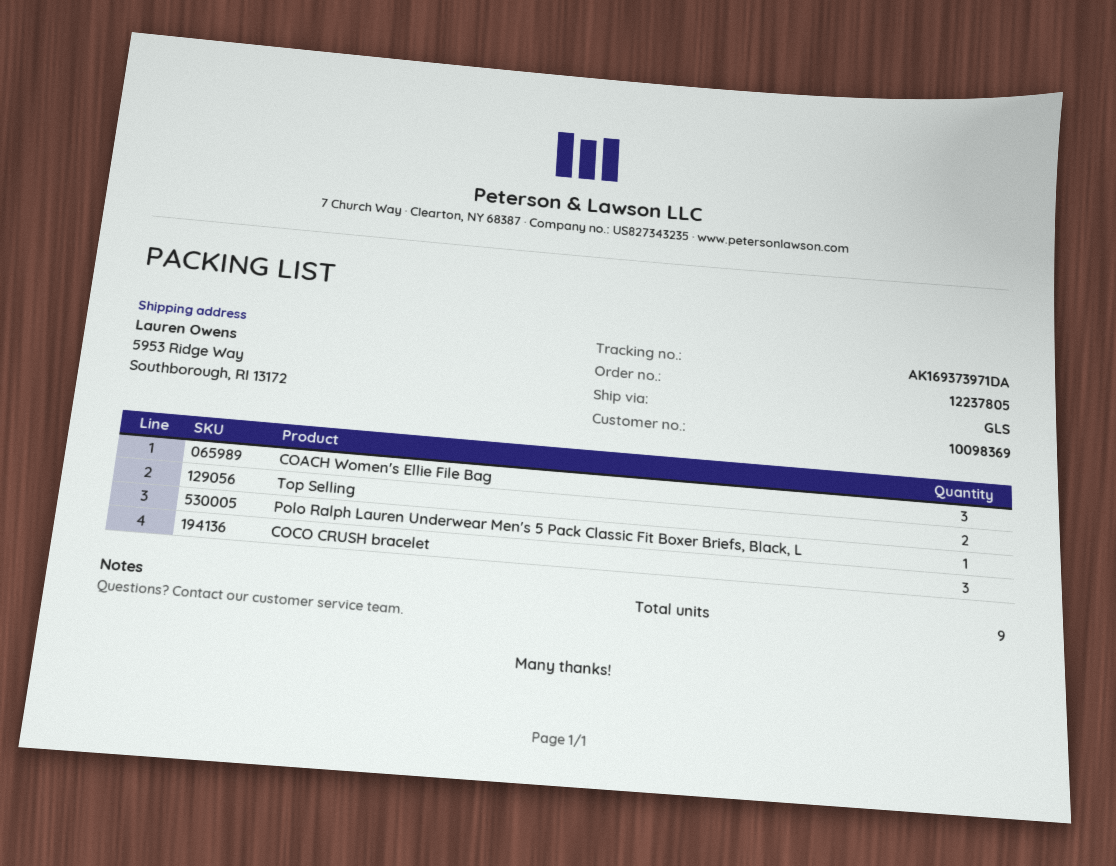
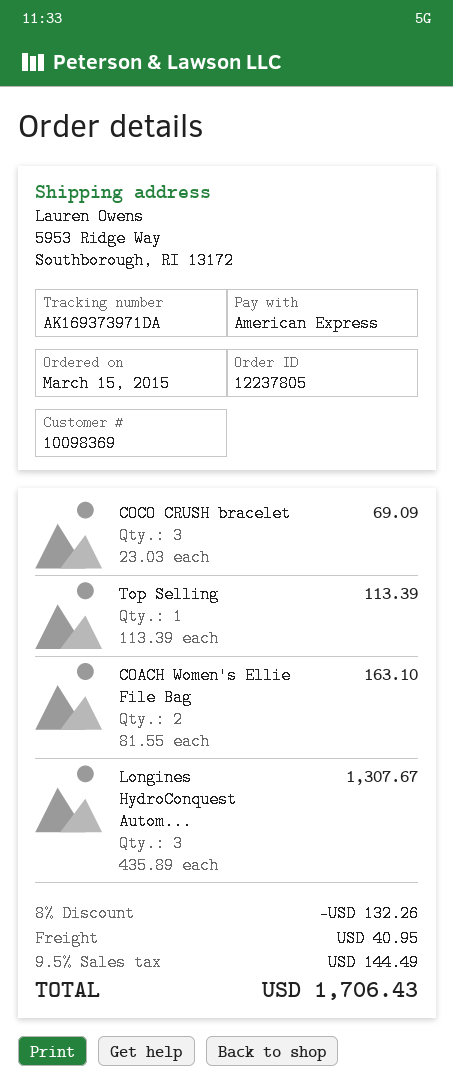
COACH Women's Ellie File Bag: 3 -> 2
Top Selling: 2 -> 1
Polo Ralph Lauren Underwear Men's 5 Pack Classic Fit Boxer Briefs, Black, L: 1 -> none
Longines HydroConquest Autom...: none -> 3

